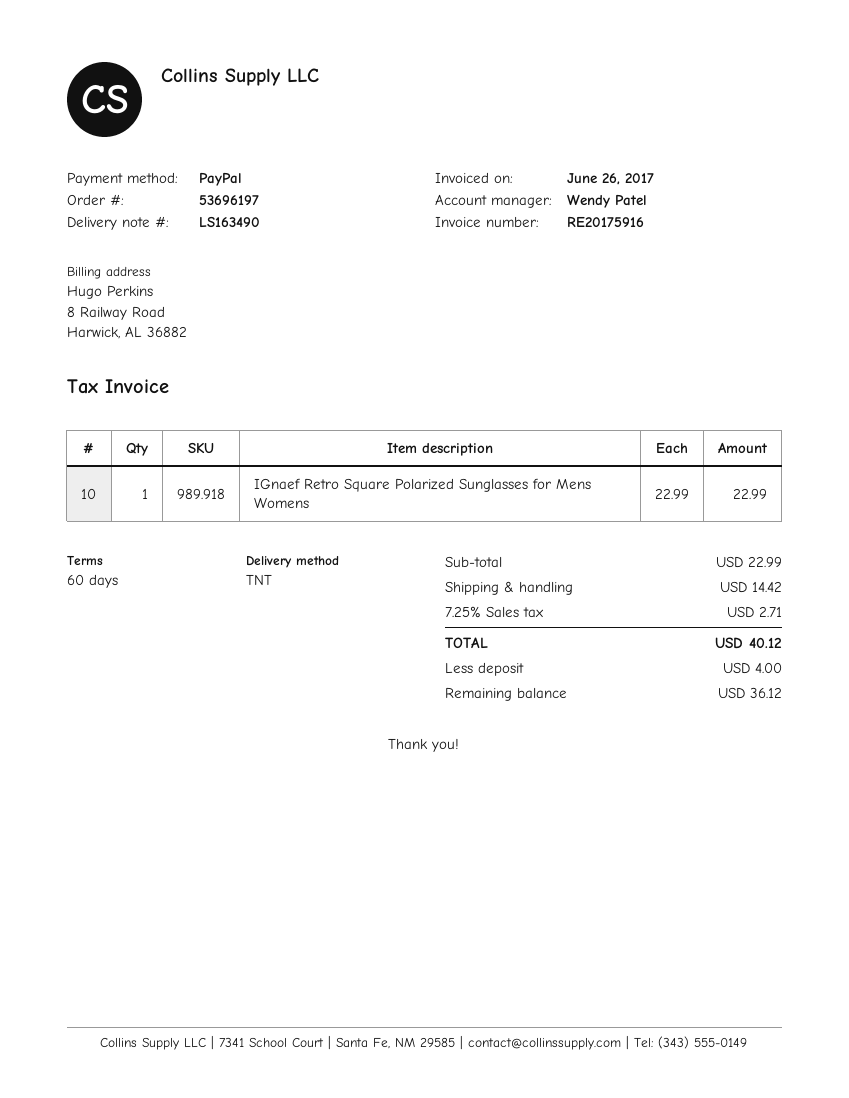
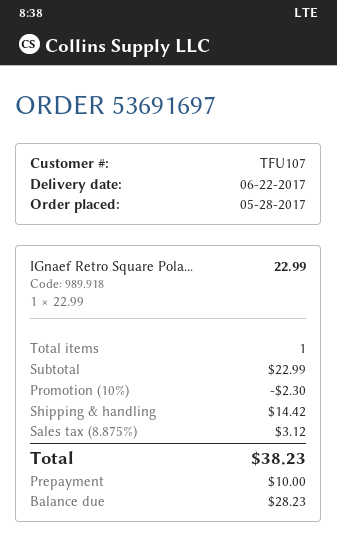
order number: 53696197 -> 53691697
discount: none -> 10% = 2.30
tax: 7.25% = 2.71 -> 8.875% = 3.12
total: 40.12 -> 38.23
deposit: 4.00 -> 10.00
balance: 36.12 -> 28.23

